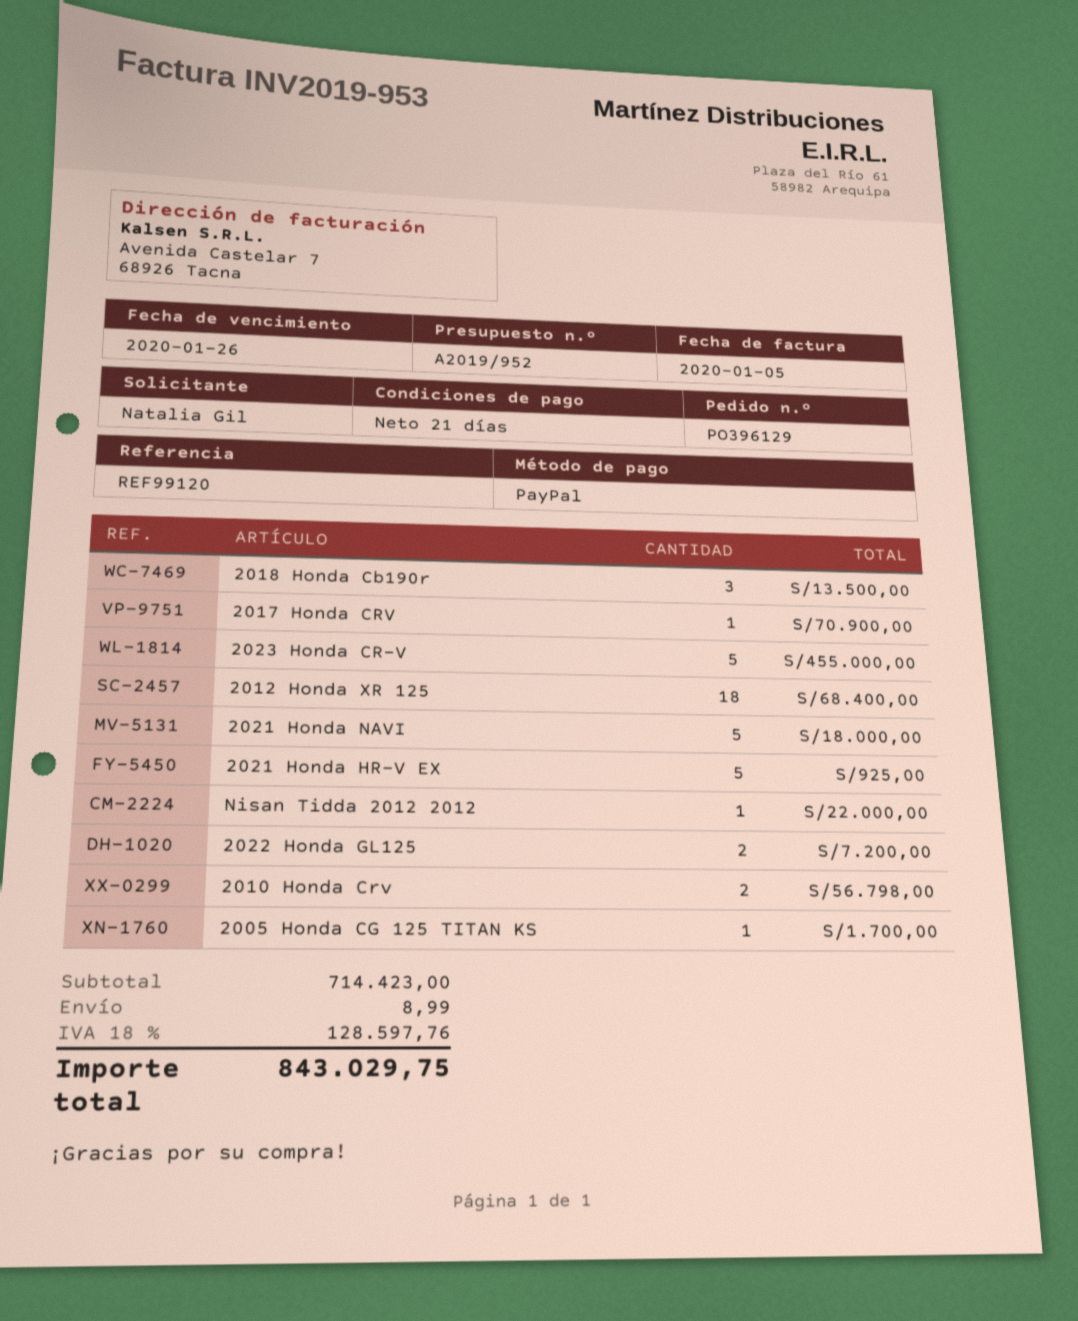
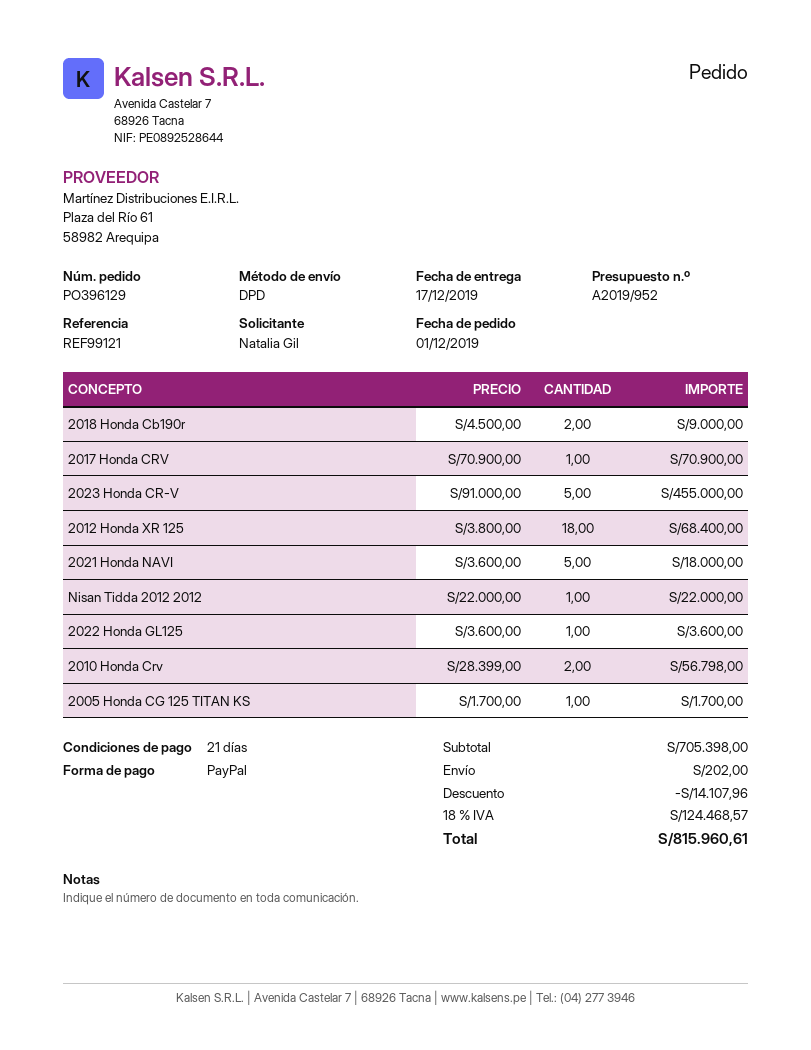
reference: REF99120 -> REF99121
2018 Honda Cb190r: 3 for 13500.00 -> 2 for 9000.00
2021 Honda HR-V EX: 5 for 925.00 -> none
2022 Honda GL125: 2 for 7200.00 -> 1 for 3600.00
subtotal: 714423.00 -> 705398.00
discount: none -> 14107.96
shipping: 8.99 -> 202.00
tax: 18% = 128597.76 -> 18% = 124468.57
total: 843029.75 -> 815960.61

